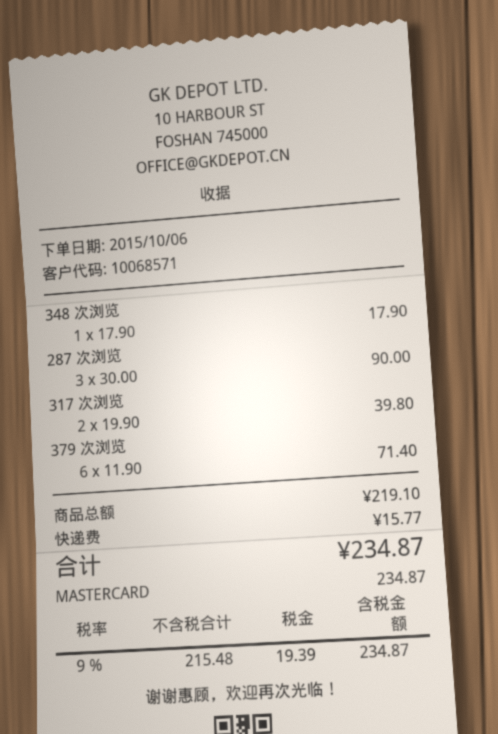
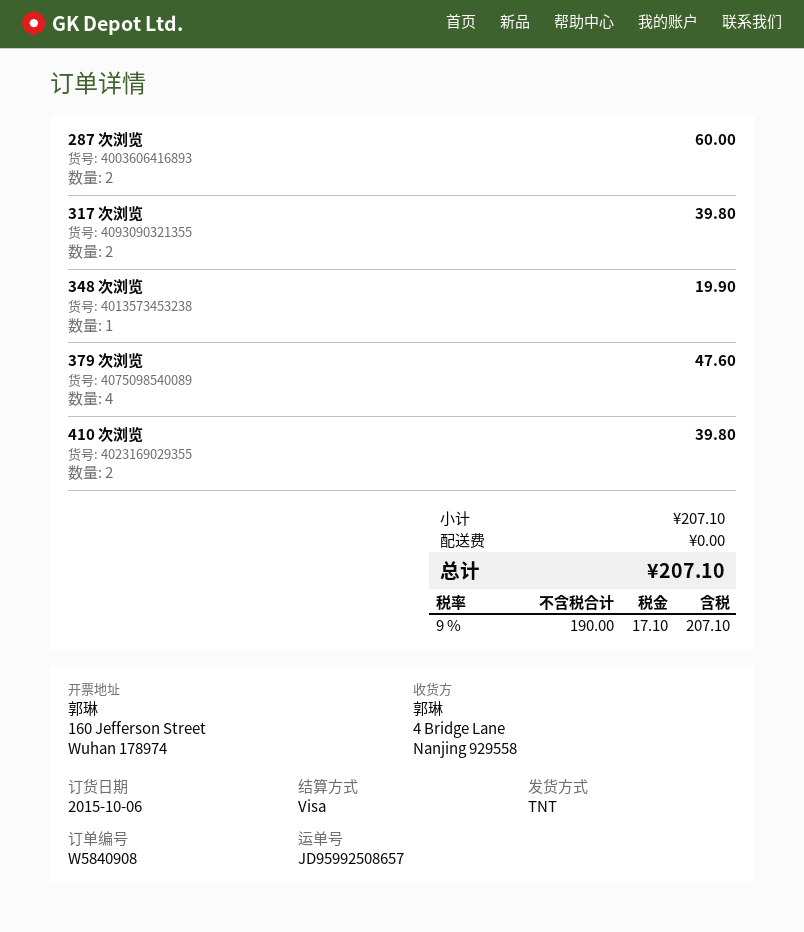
payment method: Mastercard -> Visa
348 次浏览: 1 for 17.90 -> 1 for 19.90
287 次浏览: 3 for 90.00 -> 2 for 60.00
379 次浏览: 6 for 71.40 -> 4 for 47.60
410 次浏览: none -> 2 for 39.80
subtotal: 219.10 -> 207.10
shipping: 15.77 -> 0.00
net: 215.48 -> 190.00
tax: 9% = 19.39 -> 9% = 17.10
total: 234.87 -> 207.10

